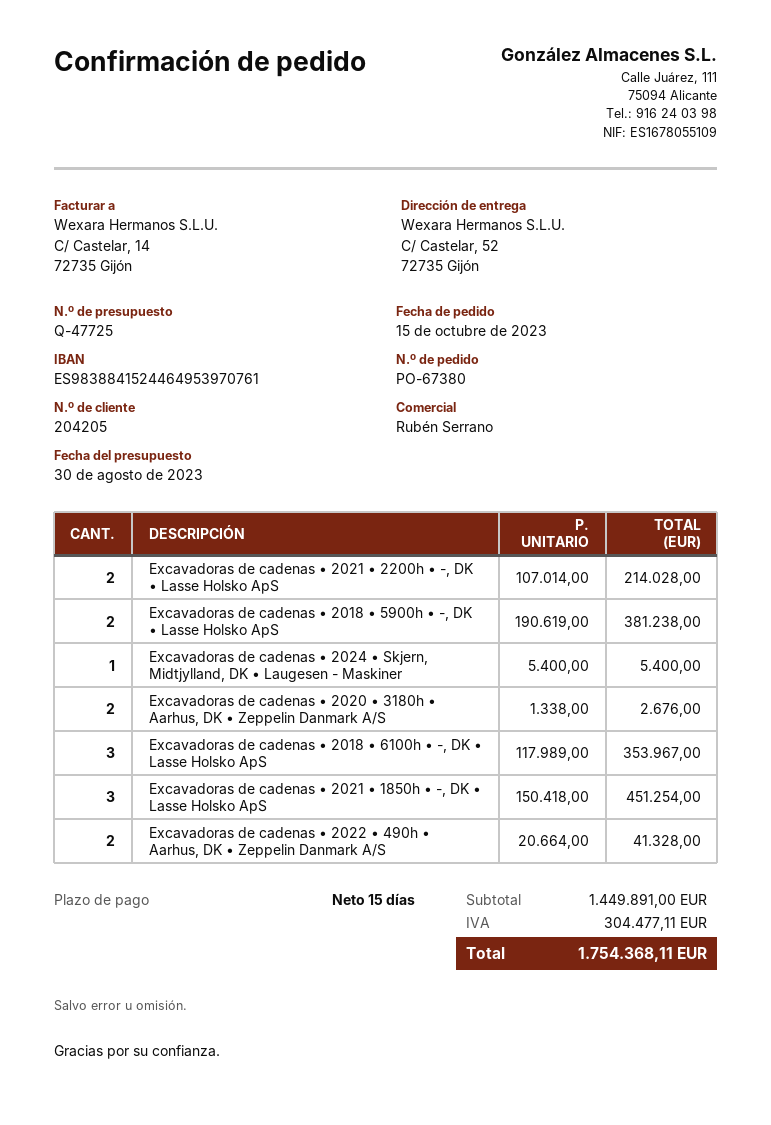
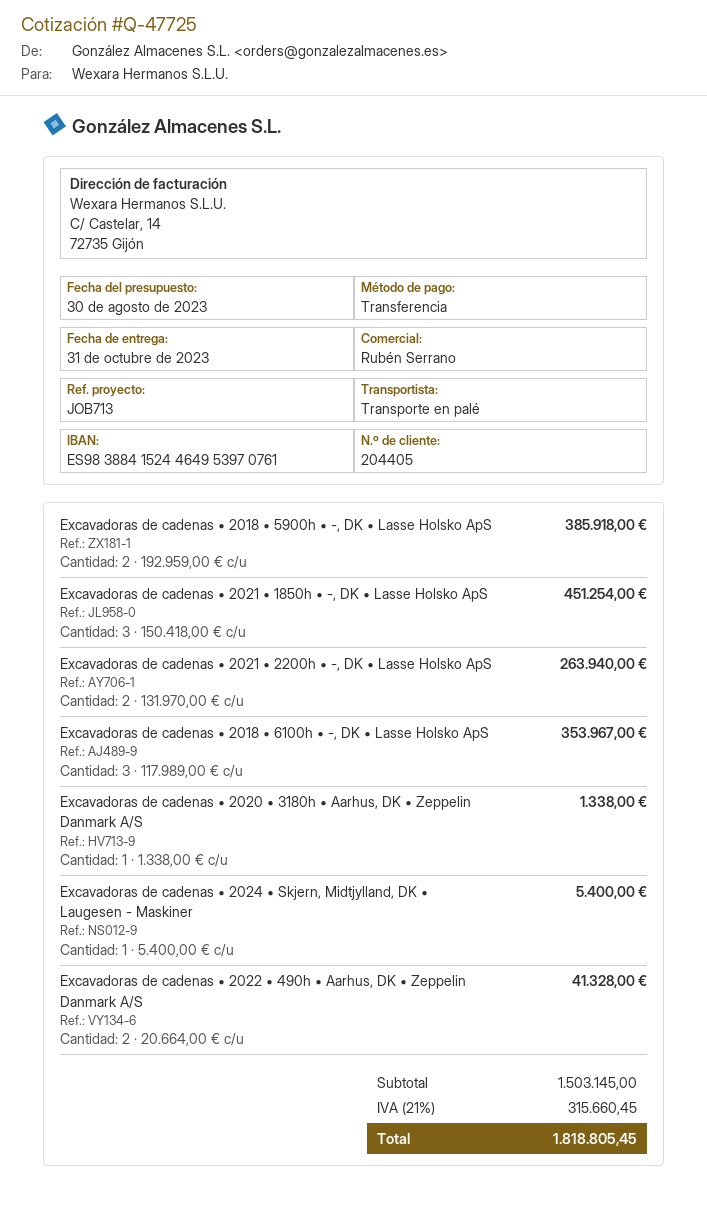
customer number: 204205 -> 204405
Excavadoras de cadenas • 2021 • 2200h • -, DK • Lasse Holsko ApS: 2 x 107014.00 = 214028.00 -> 2 x 131970.00 = 263940.00
Excavadoras de cadenas • 2018 • 5900h • -, DK • Lasse Holsko ApS: 2 x 190619.00 = 381238.00 -> 2 x 192959.00 = 385918.00
Excavadoras de cadenas • 2020 • 3180h • Aarhus, DK • Zeppelin Danmark A/S: 2 x 1338.00 = 2676.00 -> 1 x 1338.00 = 1338.00
subtotal: 1449891.00 -> 1503145.00
tax: 304477.11 -> 315660.45
total: 1754368.11 -> 1818805.45

